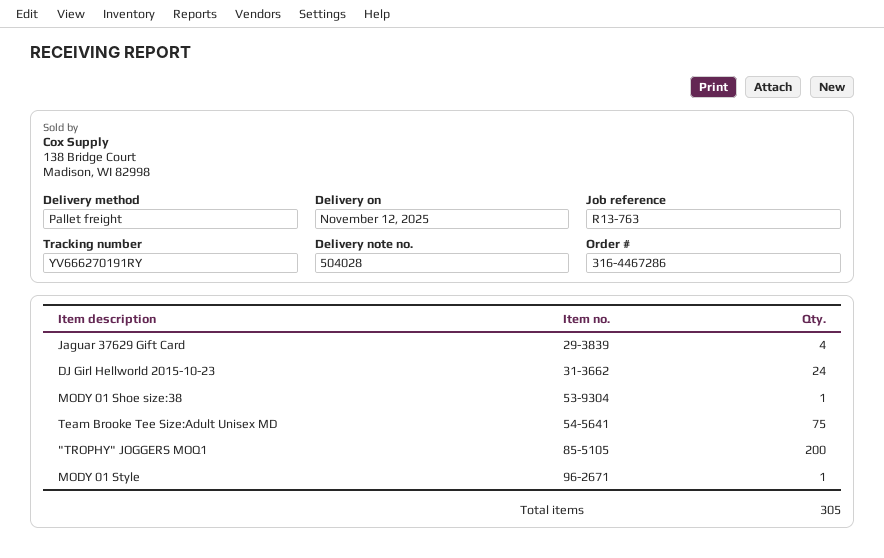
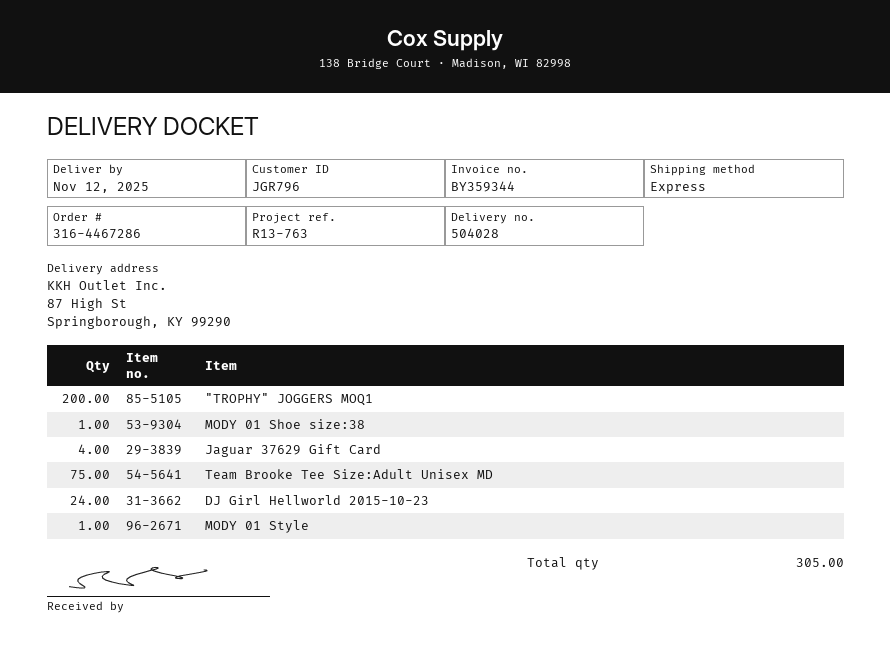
shipping method: pallet freight -> express

